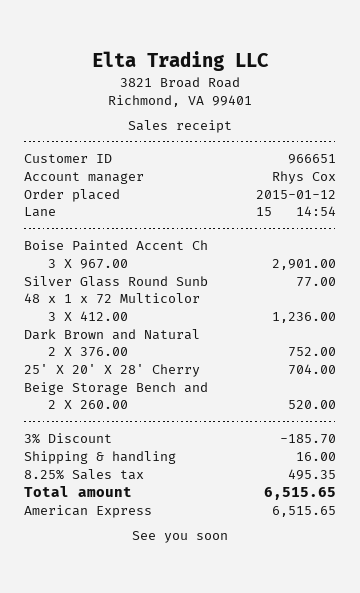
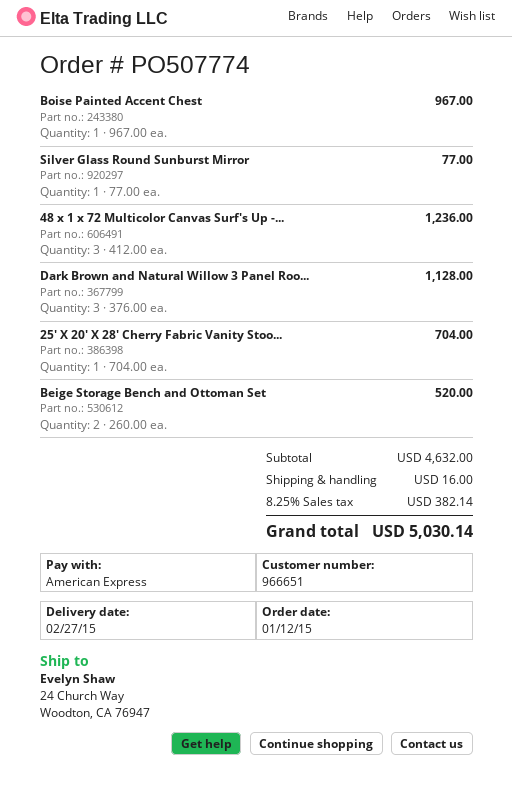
Boise Painted Accent Ch: 3 x 967.00 = 2901.00 -> 1 x 967.00 = 967.00
Dark Brown and Natural: 2 x 376.00 = 752.00 -> 3 x 376.00 = 1128.00
discount: 3% = 185.70 -> none
tax: 8.25% = 495.35 -> 8.25% = 382.14
total: 6515.65 -> 5030.14

